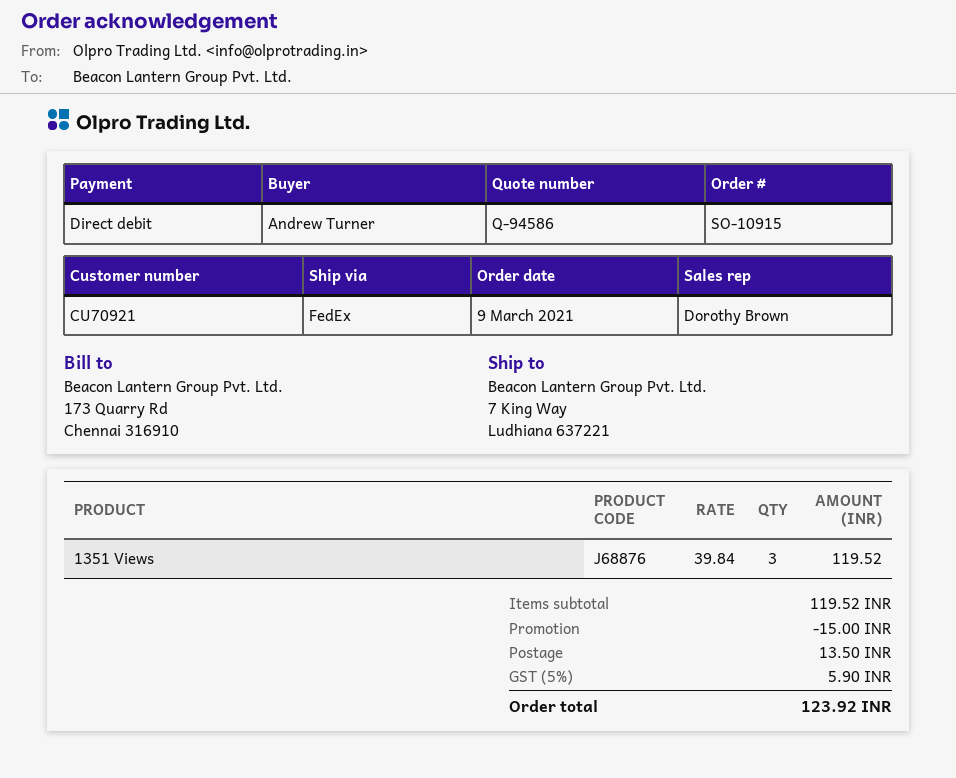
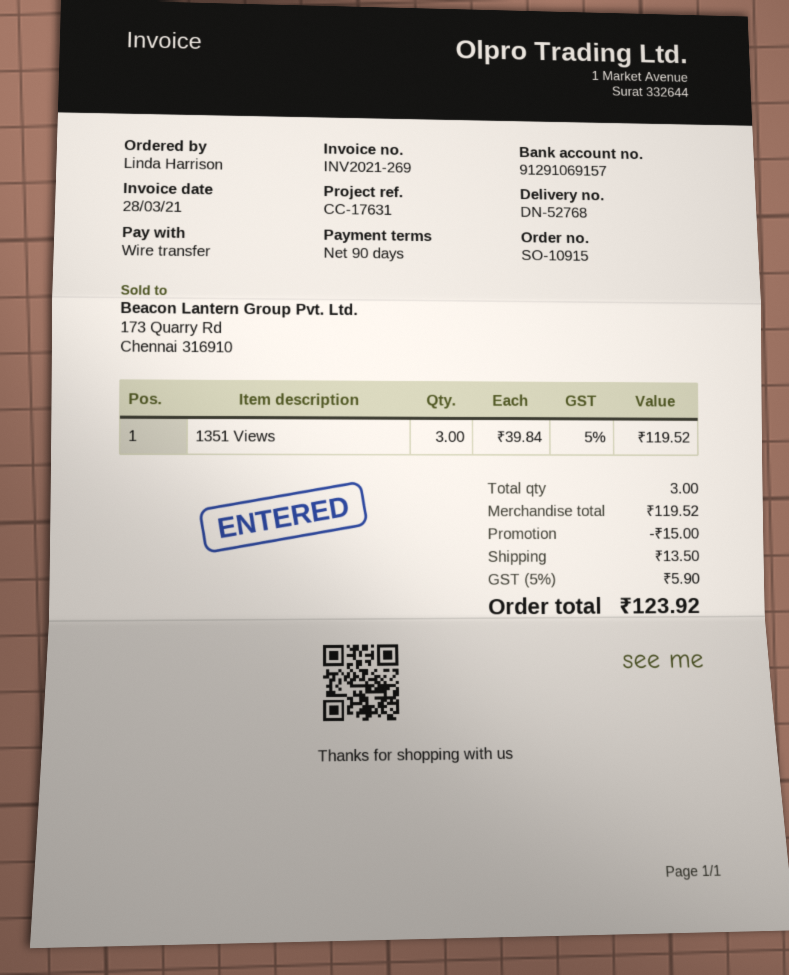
ordered by: Andrew Turner -> Linda Harrison
payment method: direct debit -> bank transfer

